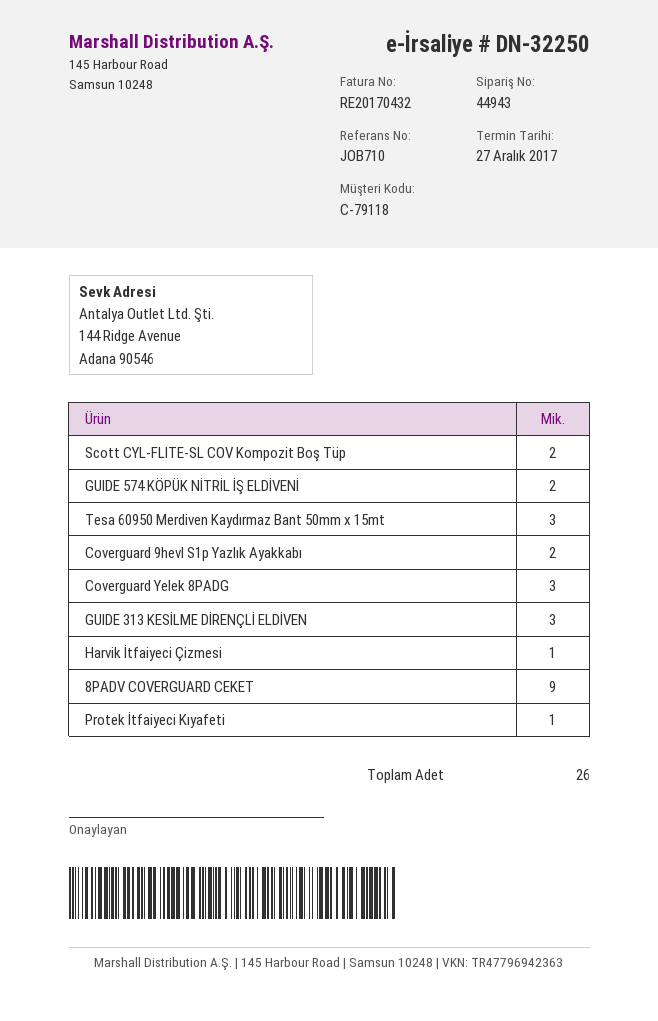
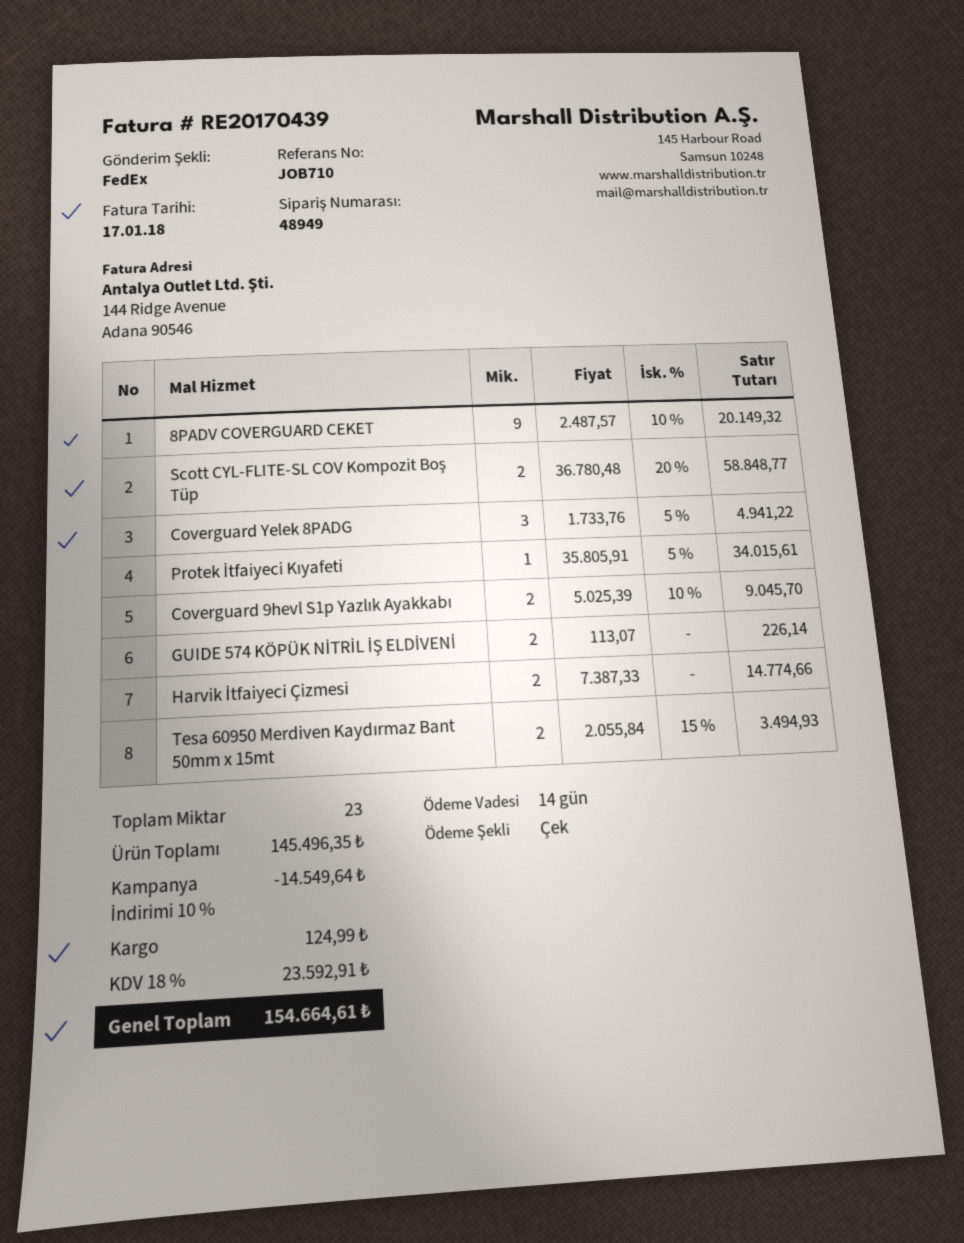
order number: 44943 -> 48949
invoice number: RE20170432 -> RE20170439
Tesa 60950 Merdiven Kaydırmaz Bant 50mm x 15mt: 3 -> 2
GUIDE 313 KESİLME DİRENÇLİ ELDİVEN: 3 -> none
Harvik İtfaiyeci Çizmesi: 1 -> 2
total quantity: 26 -> 23

